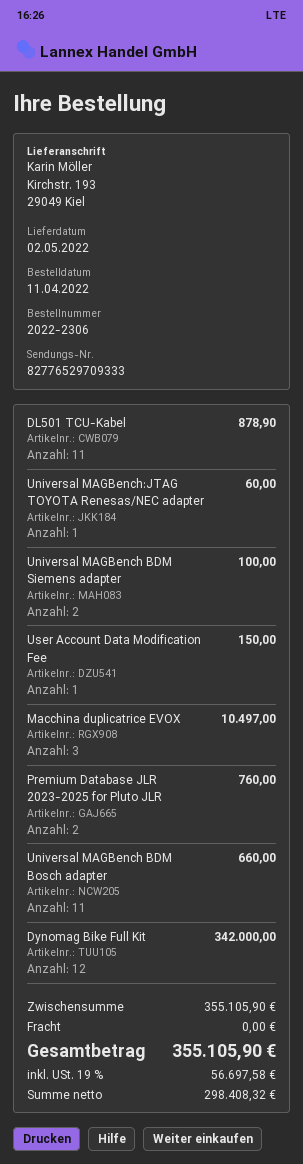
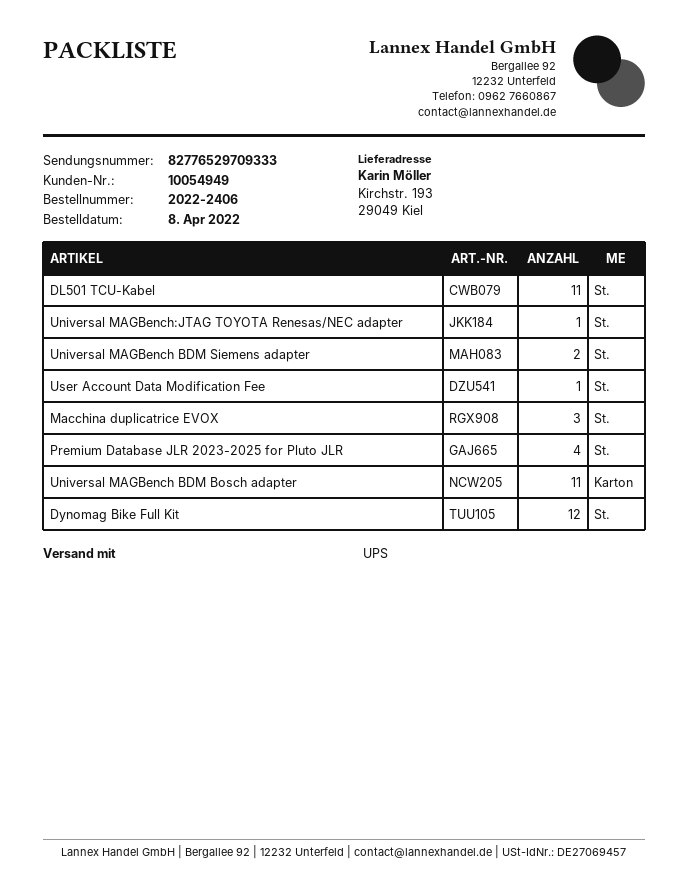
order number: 2022-2306 -> 2022-2406
order date: 2022-04-11 -> 2022-04-08
Premium Database JLR 2023-2025 for Pluto JLR: 2 -> 4

